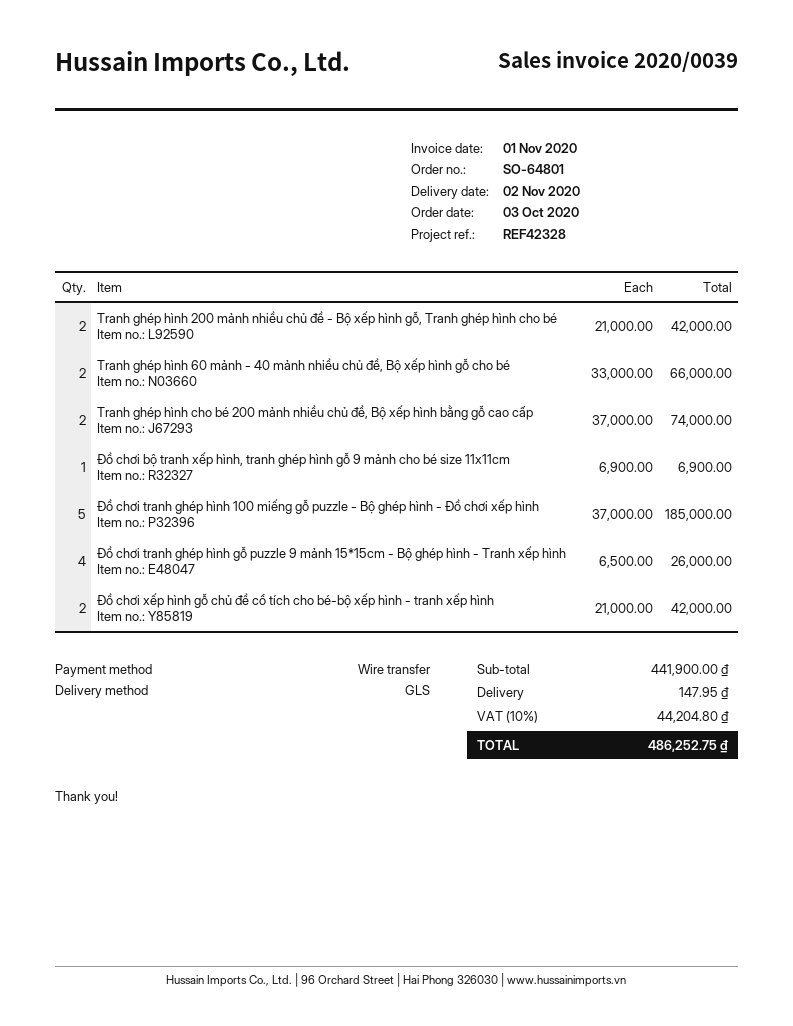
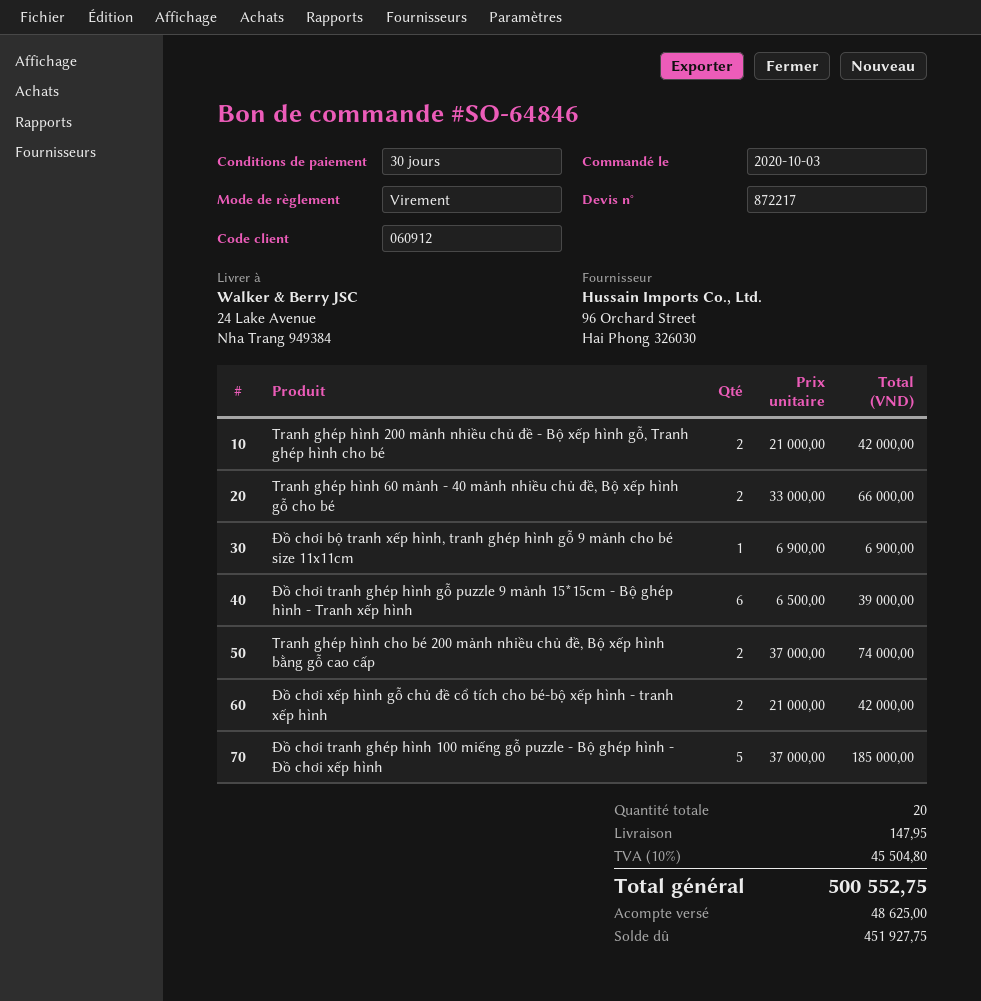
order number: SO-64801 -> SO-64846
Đồ chơi tranh ghép hình gỗ puzzle 9 mảnh 15*15cm - Bộ ghép hình - Tranh xếp hình: 4 x 6500.00 = 26000.00 -> 6 x 6500.00 = 39000.00
tax: 10% = 44204.80 -> 10% = 45504.80
total: 486252.75 -> 500552.75

